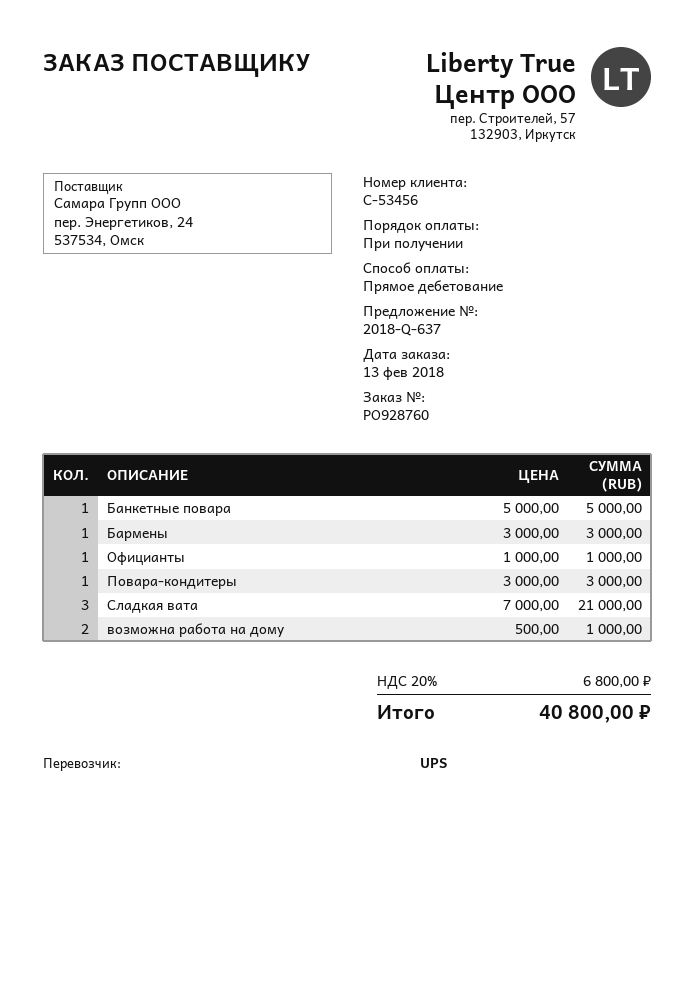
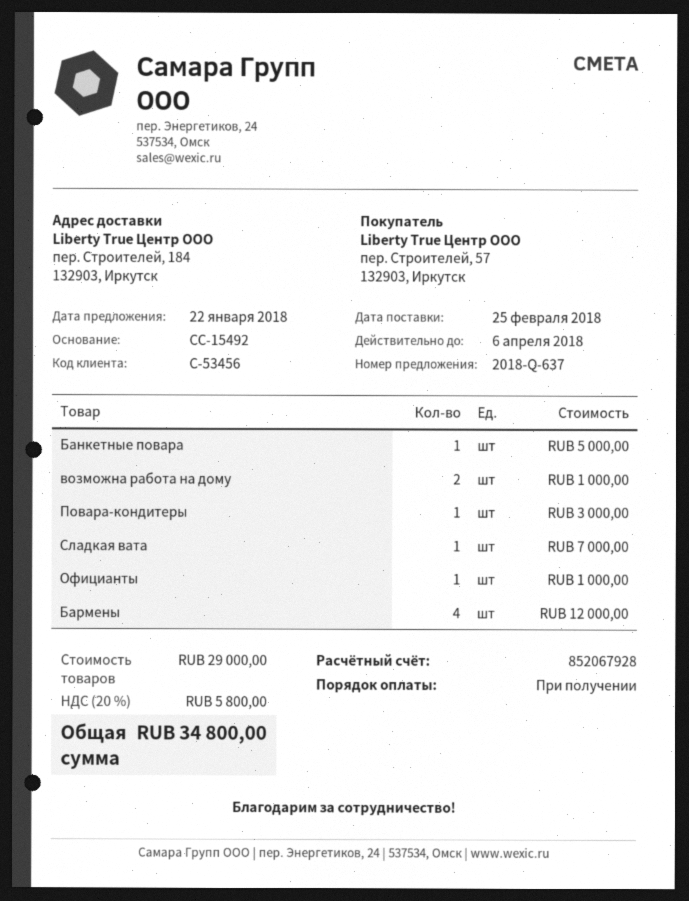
Бармены: 1 for 3000.00 -> 4 for 12000.00
Сладкая вата: 3 for 21000.00 -> 1 for 7000.00
tax: 20% = 6800.00 -> 20% = 5800.00
total: 40800.00 -> 34800.00

